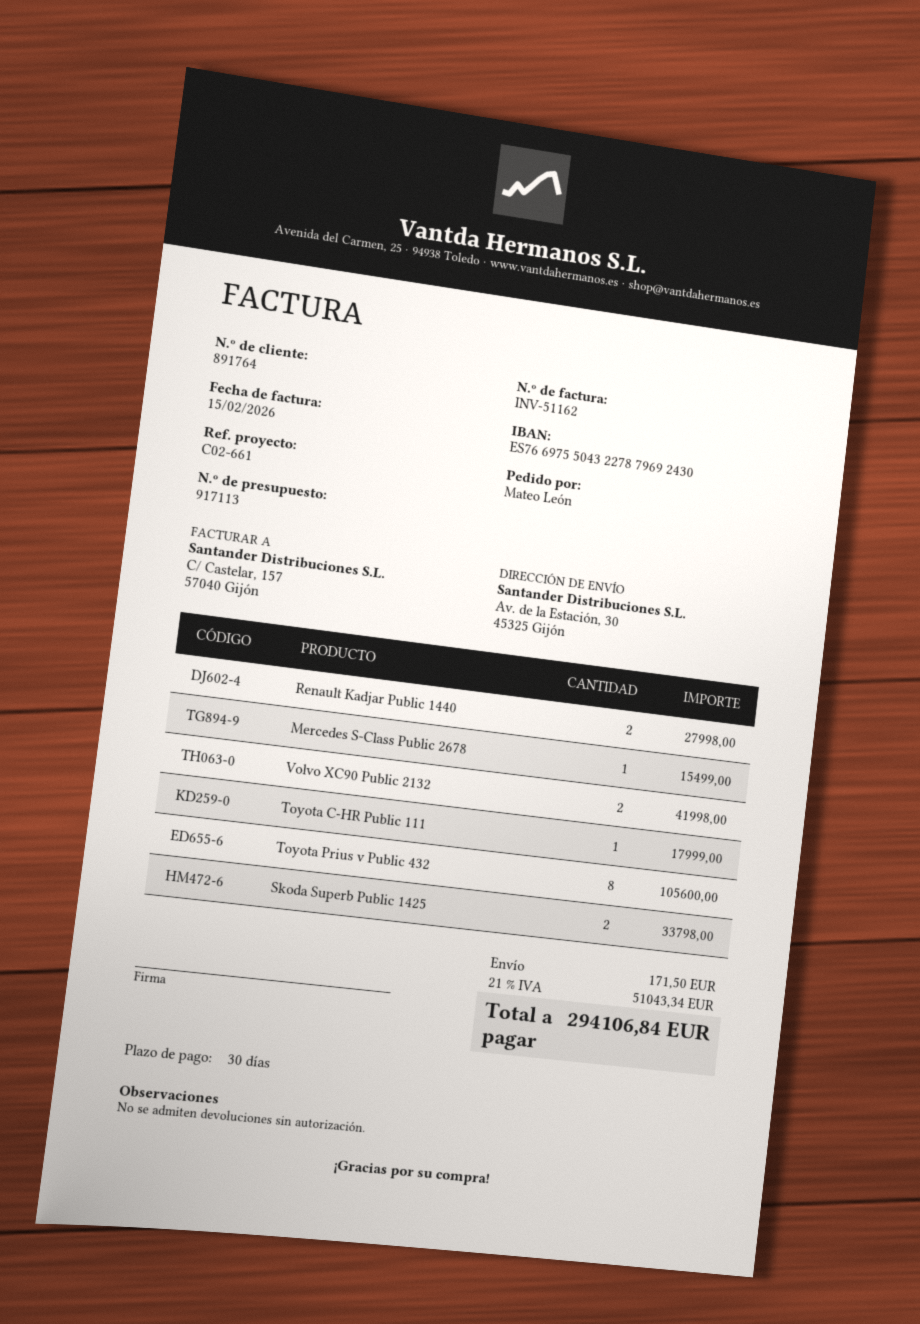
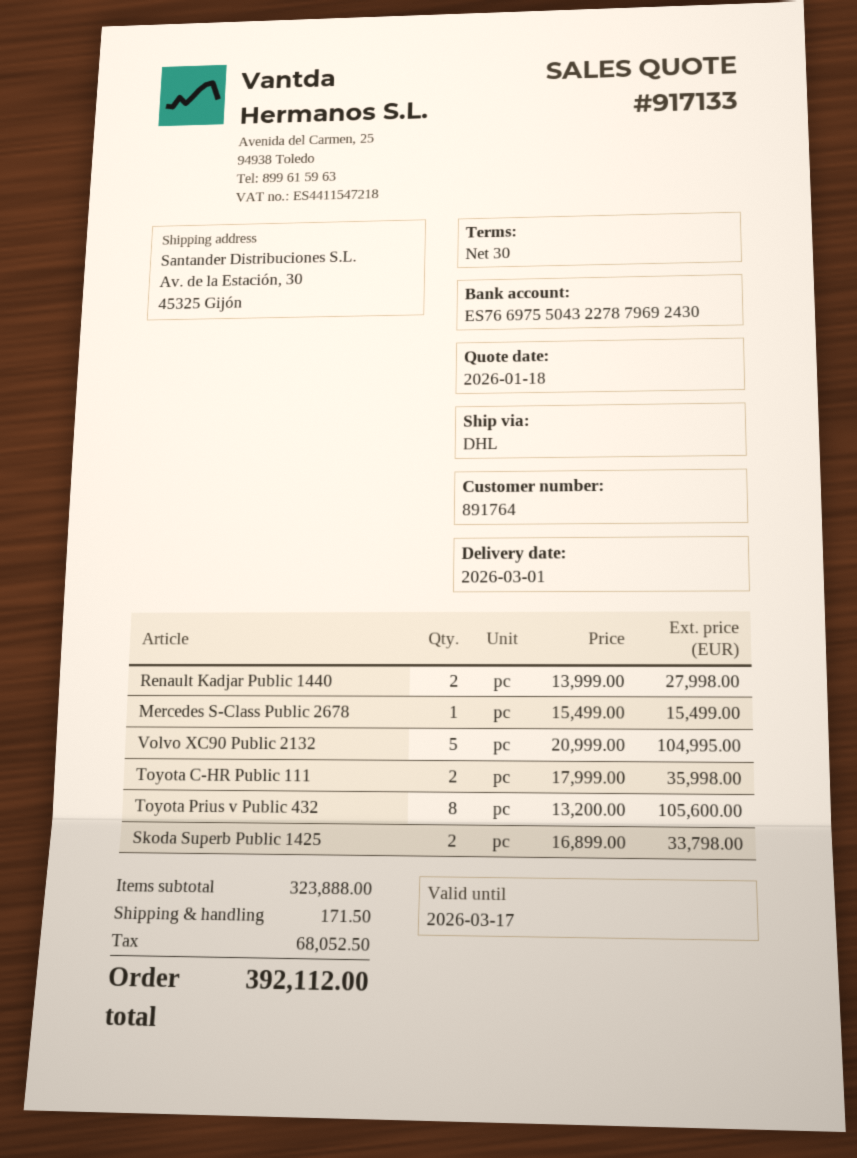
quote number: 917113 -> 917133
Volvo XC90 Public 2132: 2 for 41998.00 -> 5 for 104995.00
Toyota C-HR Public 111: 1 for 17999.00 -> 2 for 35998.00
tax: 51043.34 -> 68052.50
total: 294106.84 -> 392112.00

